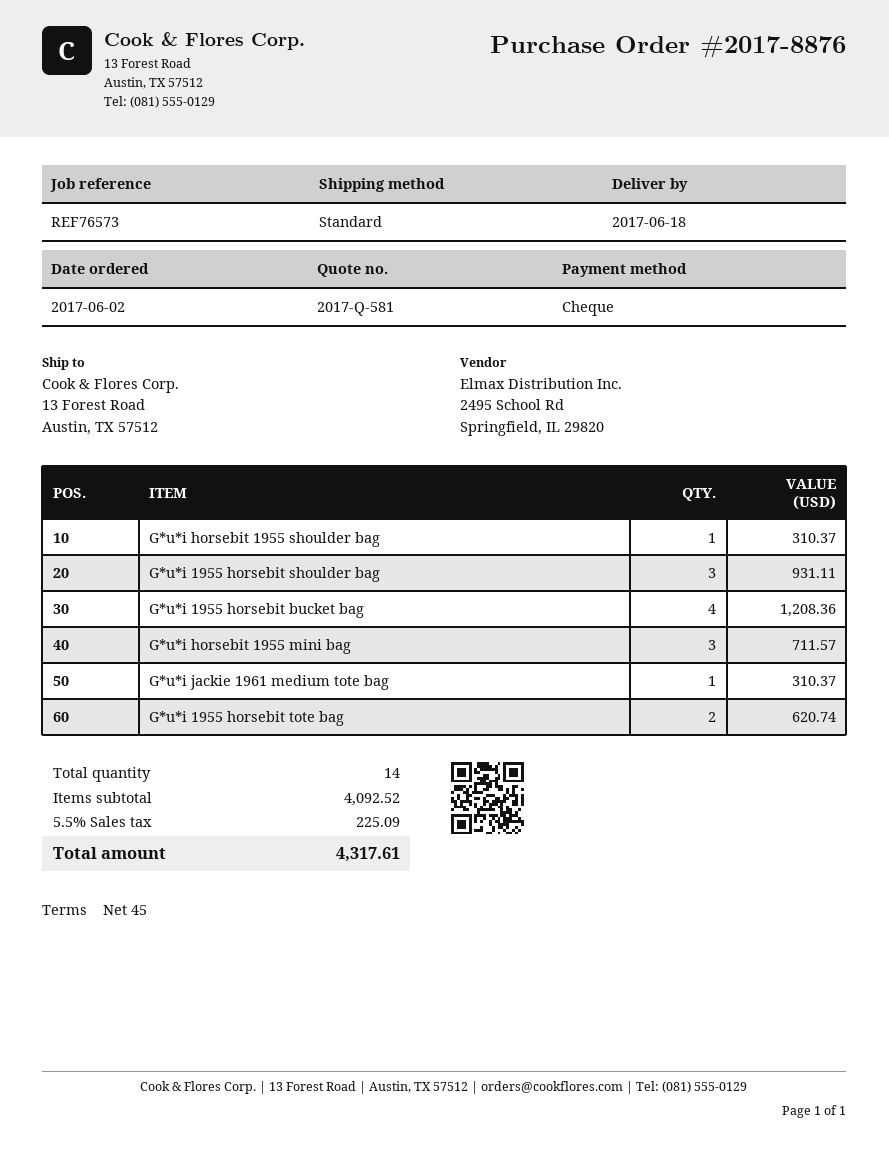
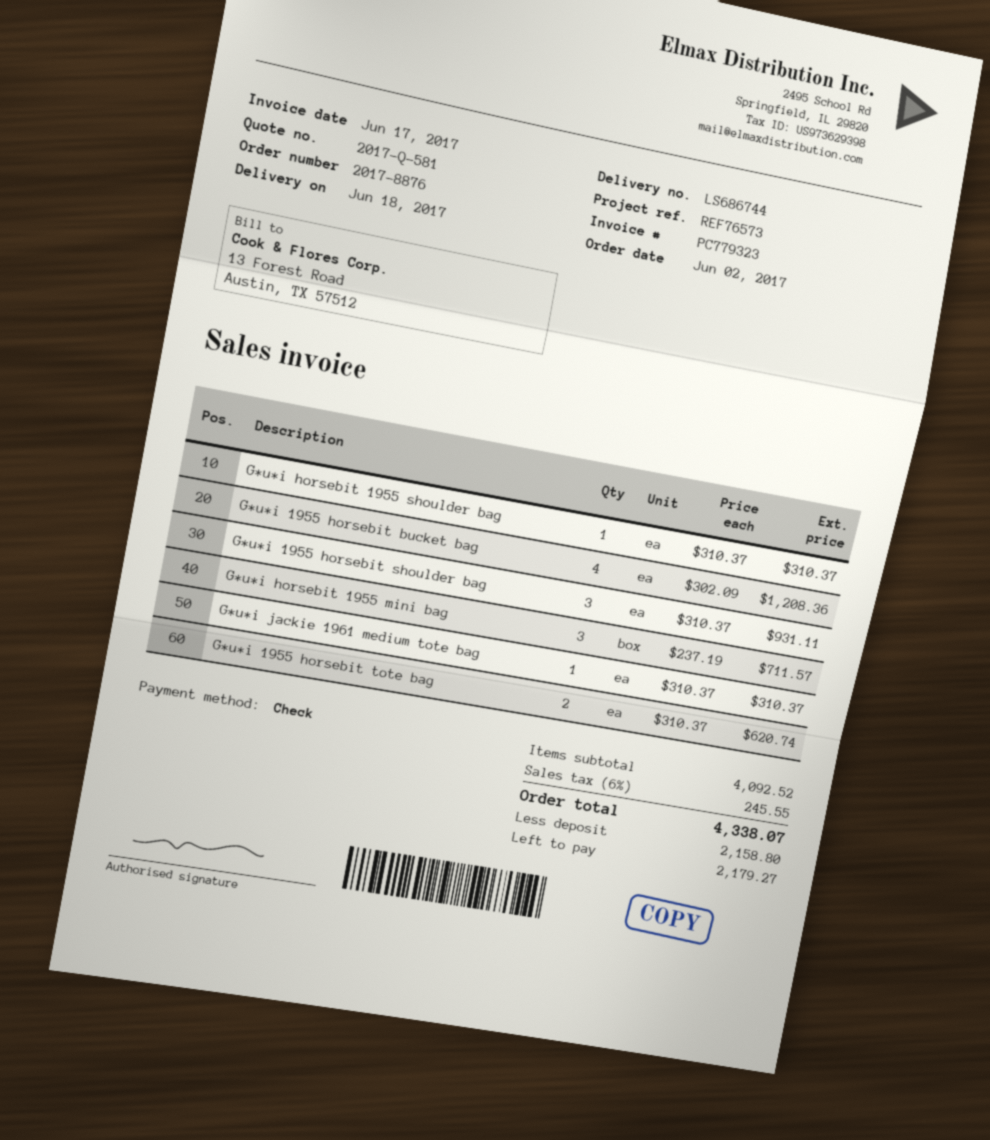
tax: 5.5% = 225.09 -> 6% = 245.55
total: 4317.61 -> 4338.07

